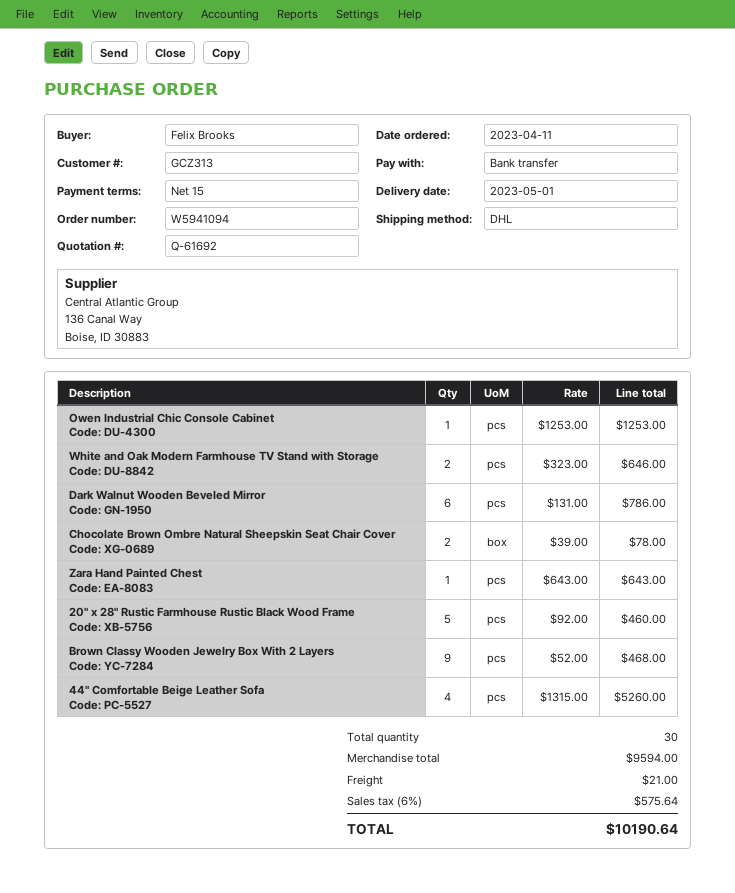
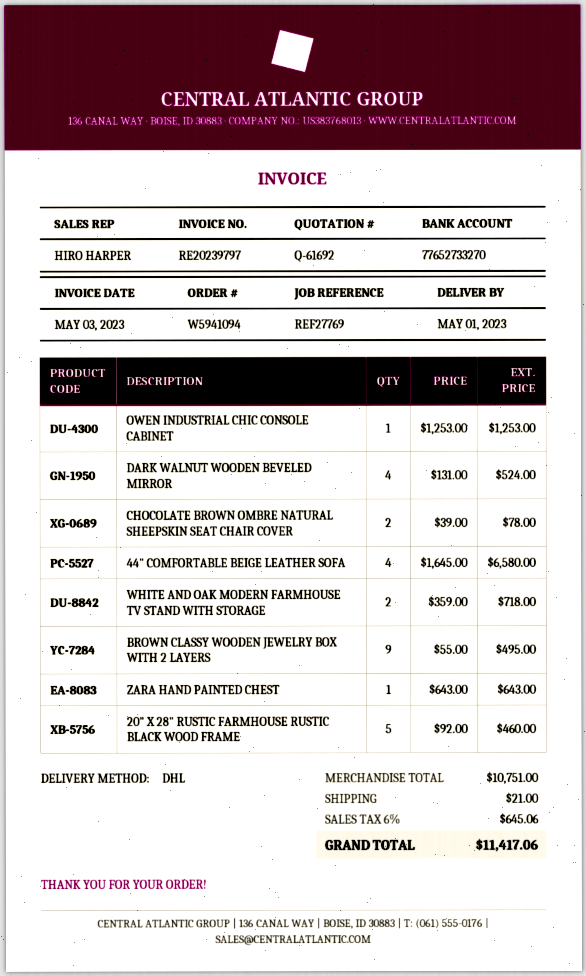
White and Oak Modern Farmhouse TV Stand with Storage: 2 x 323.00 = 646.00 -> 2 x 359.00 = 718.00
Dark Walnut Wooden Beveled Mirror: 6 x 131.00 = 786.00 -> 4 x 131.00 = 524.00
Brown Classy Wooden Jewelry Box With 2 Layers: 9 x 52.00 = 468.00 -> 9 x 55.00 = 495.00
44" Comfortable Beige Leather Sofa: 4 x 1315.00 = 5260.00 -> 4 x 1645.00 = 6580.00
subtotal: 9594.00 -> 10751.00
tax: 6% = 575.64 -> 6% = 645.06
total: 10190.64 -> 11417.06

